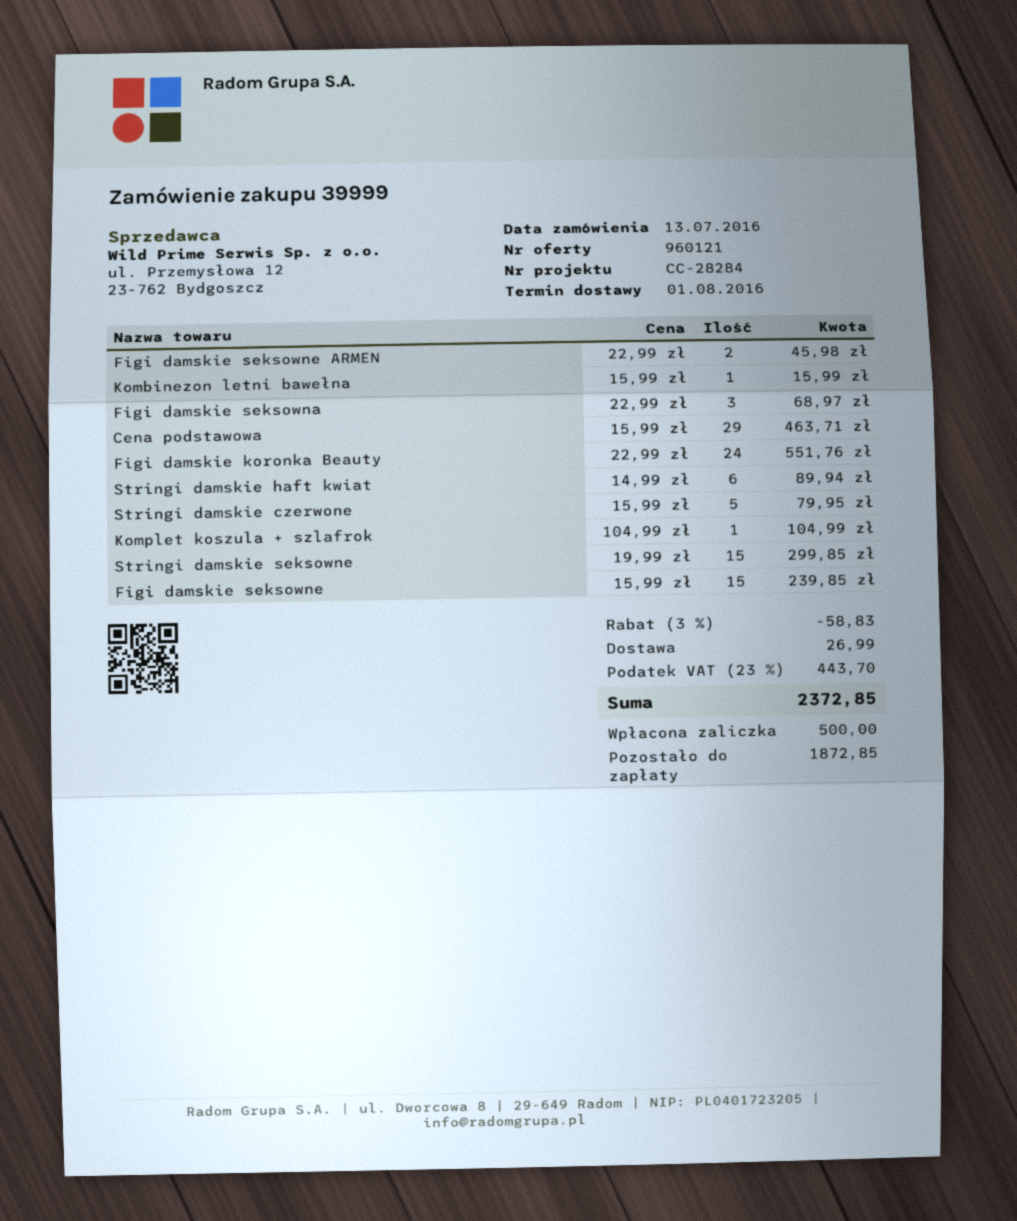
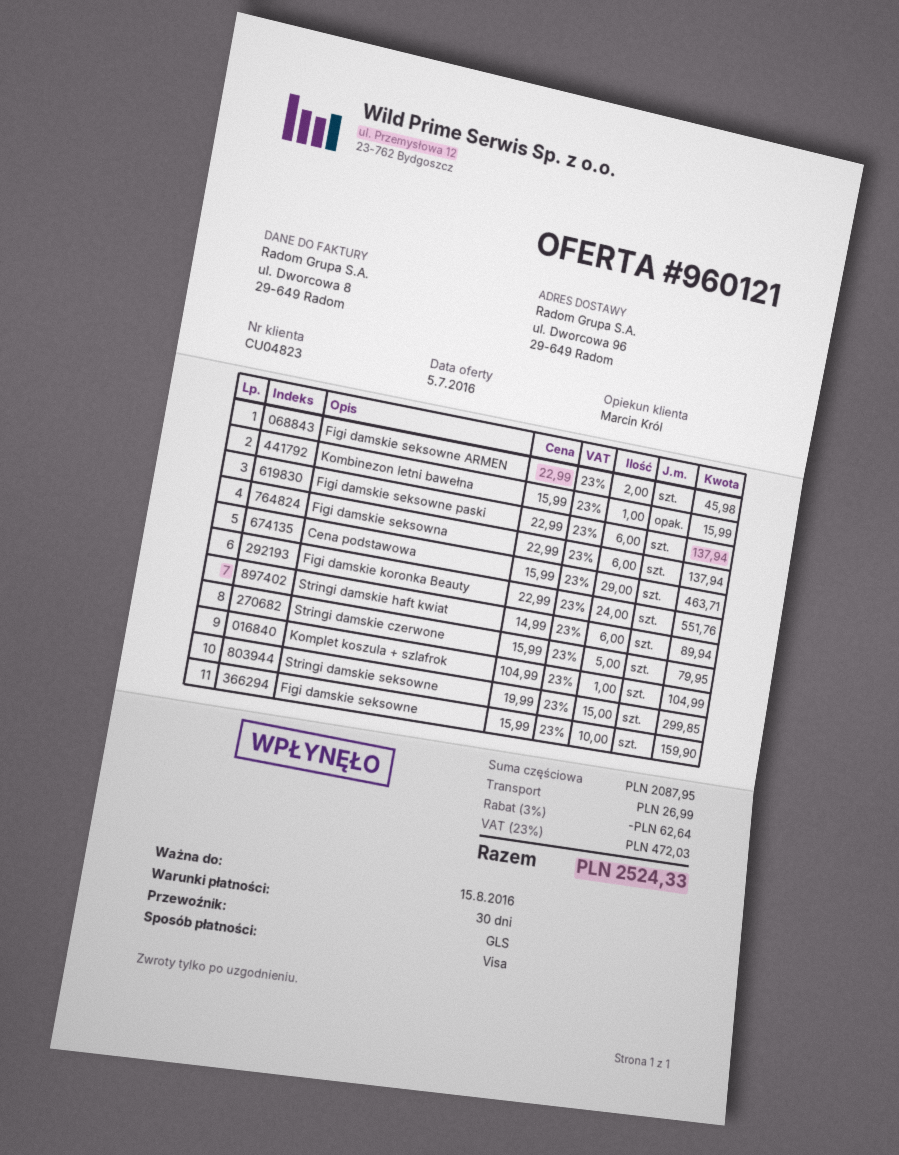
Figi damskie seksowna: 3 x 22.99 = 68.97 -> 6 x 22.99 = 137.94
Figi damskie seksowne: 15 x 15.99 = 239.85 -> 10 x 15.99 = 159.90
Figi damskie seksowne paski: none -> 6 x 22.99 = 137.94
discount: 3% = 58.83 -> 3% = 62.64
tax: 23% = 443.70 -> 23% = 472.03
total: 2372.85 -> 2524.33

